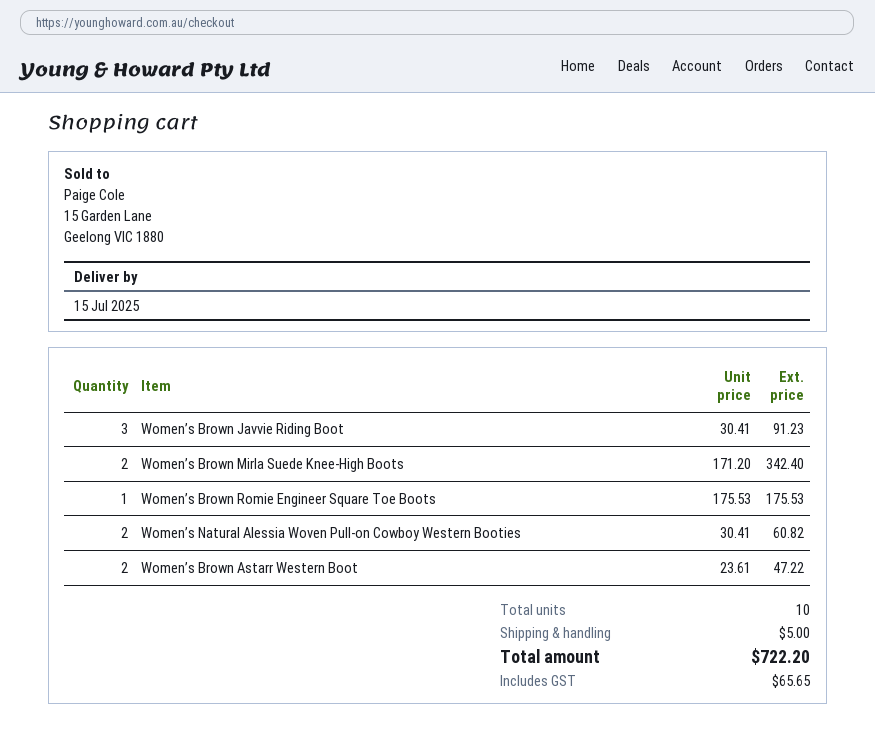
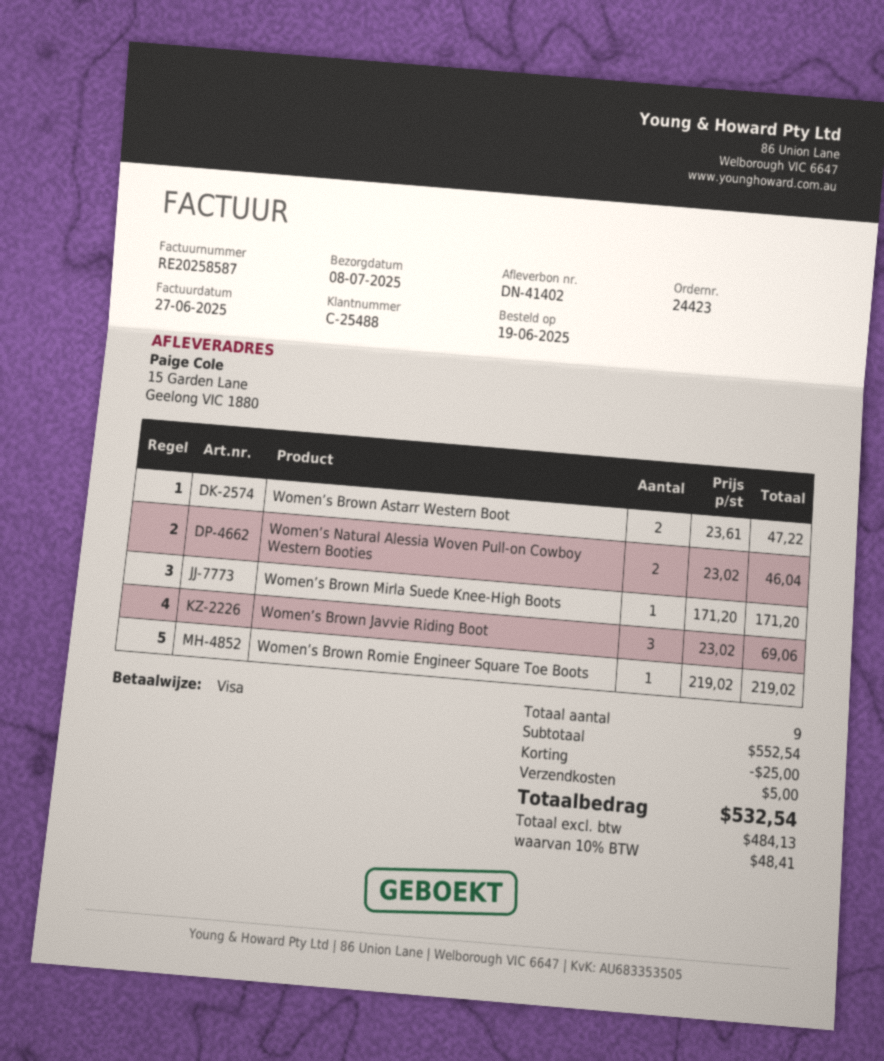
delivery date: 2025-07-15 -> 2025-07-08
Women’s Brown Javvie Riding Boot: 3 x 30.41 = 91.23 -> 3 x 23.02 = 69.06
Women’s Brown Mirla Suede Knee-High Boots: 2 x 171.20 = 342.40 -> 1 x 171.20 = 171.20
Women’s Brown Romie Engineer Square Toe Boots: 1 x 175.53 = 175.53 -> 1 x 219.02 = 219.02
Women’s Natural Alessia Woven Pull-on Cowboy Western Booties: 2 x 30.41 = 60.82 -> 2 x 23.02 = 46.04
total quantity: 10 -> 9
discount: none -> 25.00
tax: 65.65 -> 48.41
total: 722.20 -> 532.54

